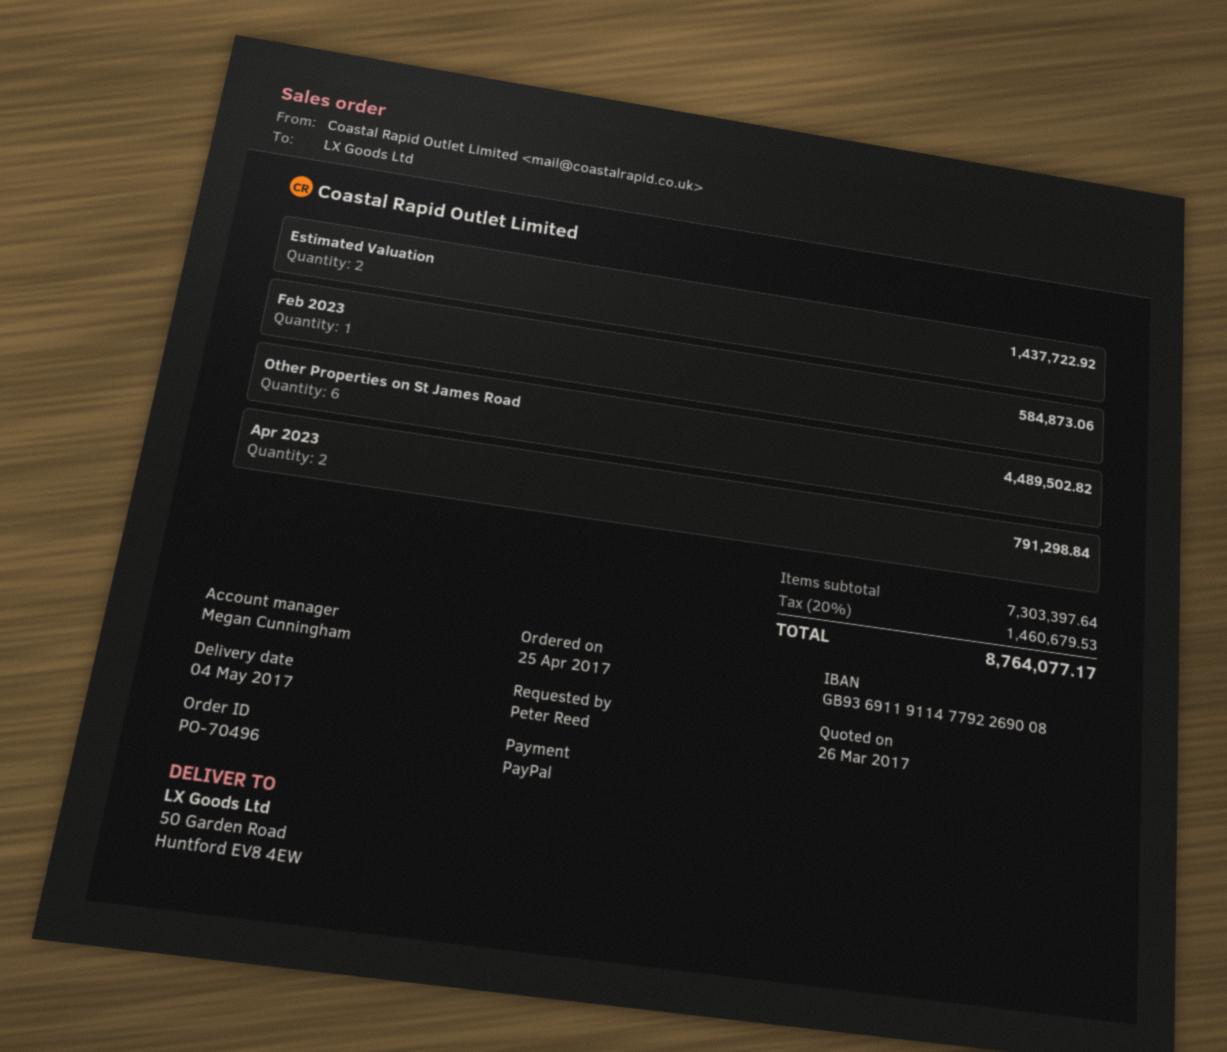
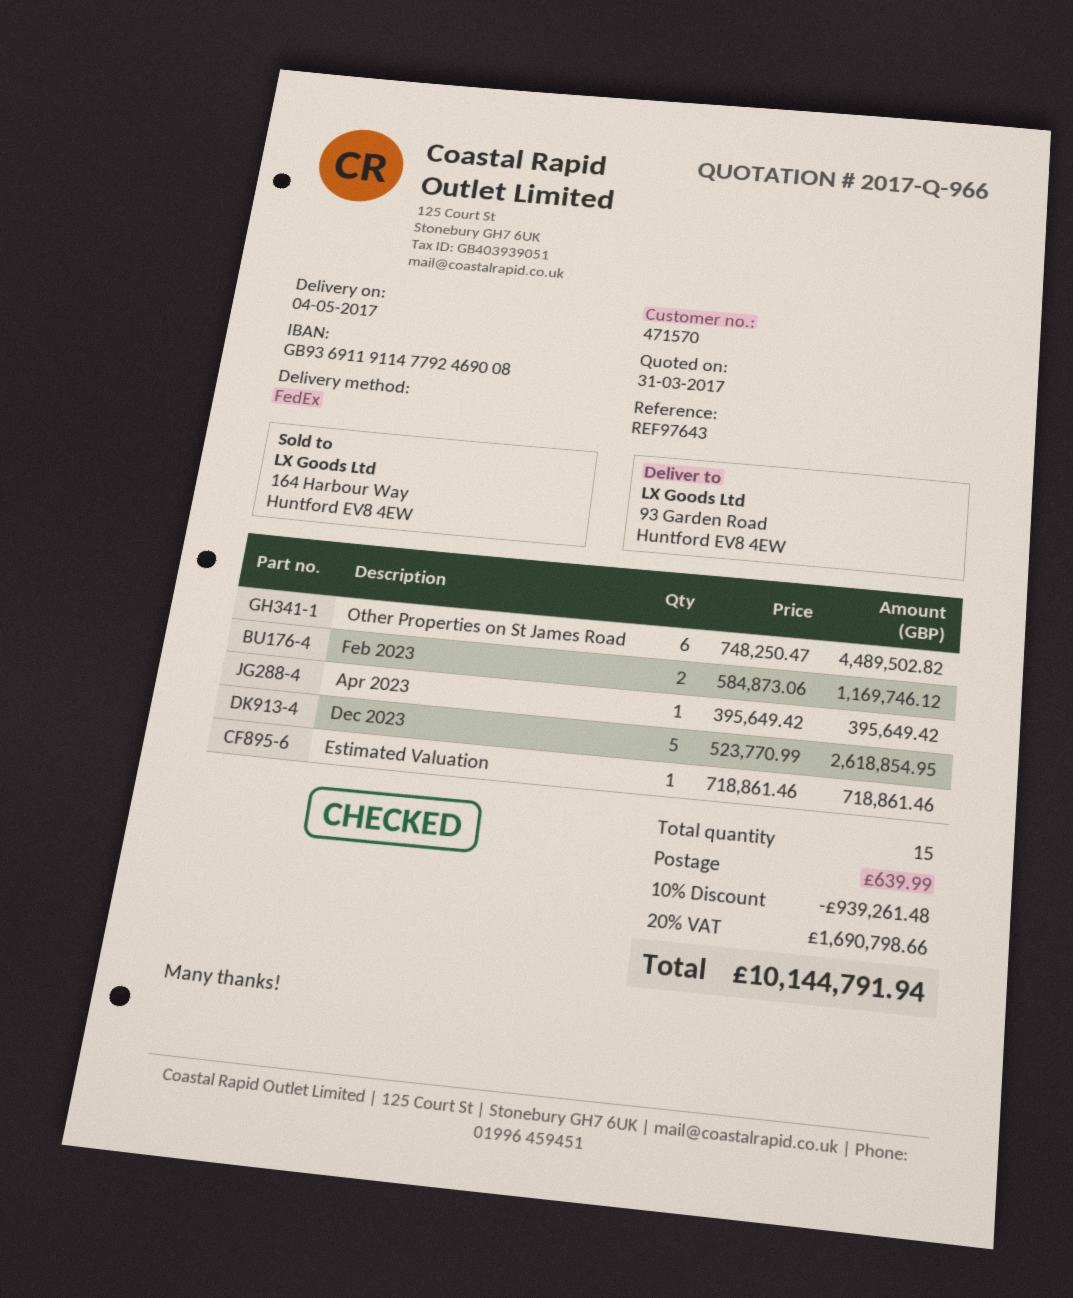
quote date: 2017-03-26 -> 2017-03-31
bank account: GB93691191147792269008 -> GB93691191147792469008
ship to: 50 Garden Road, Huntford EV8 4EW -> 93 Garden Road, Huntford EV8 4EW
Estimated Valuation: 2 for 1437722.92 -> 1 for 718861.46
Feb 2023: 1 for 584873.06 -> 2 for 1169746.12
Apr 2023: 2 for 791298.84 -> 1 for 395649.42
Dec 2023: none -> 5 for 2618854.95
discount: none -> 10% = 939261.48
shipping: none -> 639.99
tax: 20% = 1460679.53 -> 20% = 1690798.66
total: 8764077.17 -> 10144791.94

